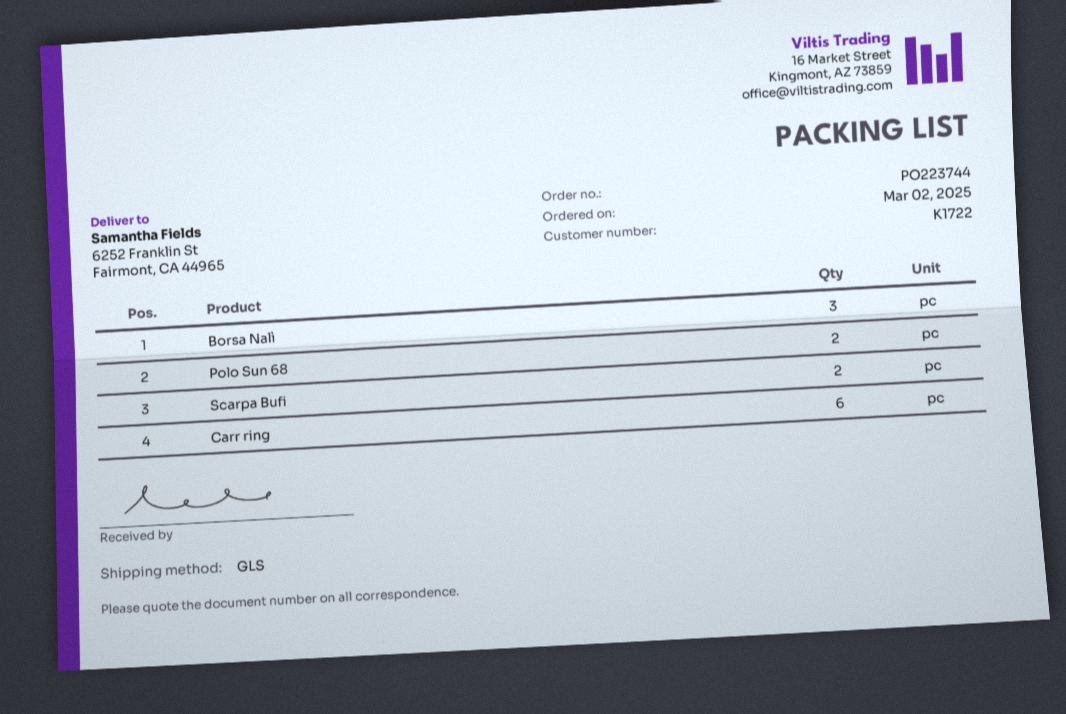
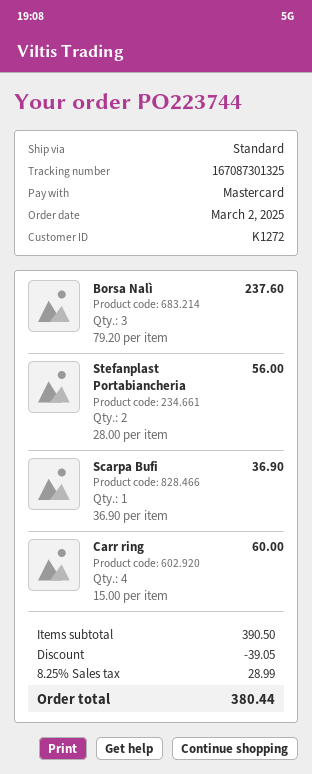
customer number: K1722 -> K1272
shipping method: GLS -> standard
Polo Sun 68: 2 -> none
Scarpa Bufi: 2 -> 1
Carr ring: 6 -> 4
Stefanplast Portabiancheria: none -> 2

